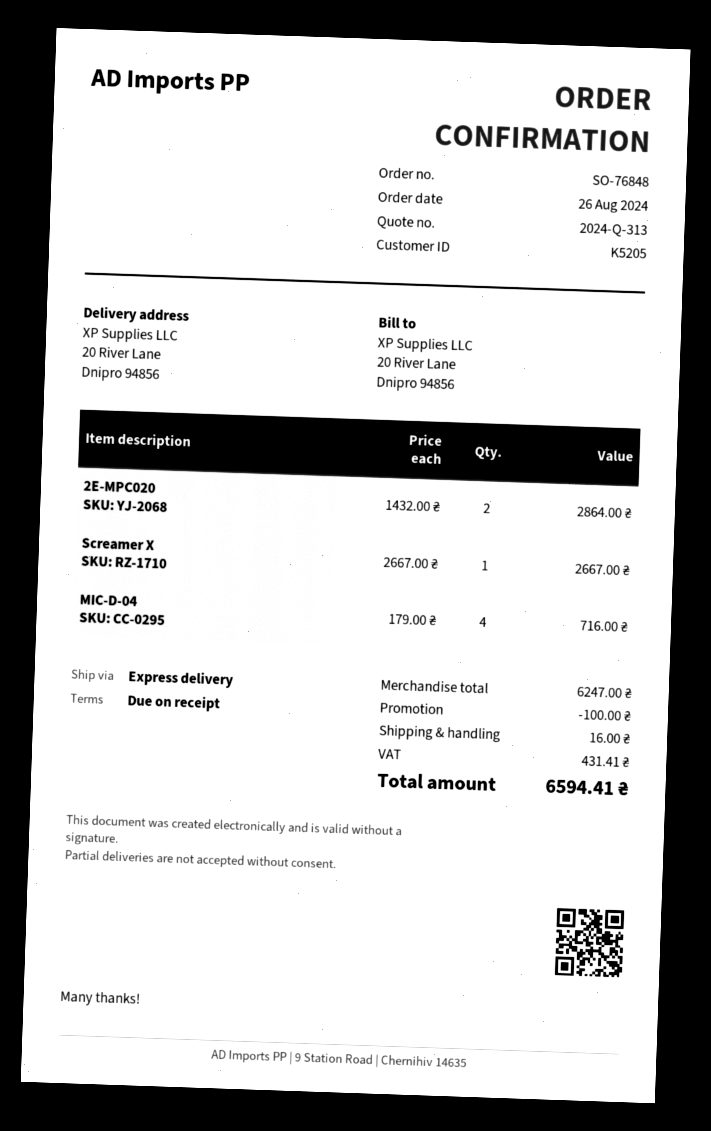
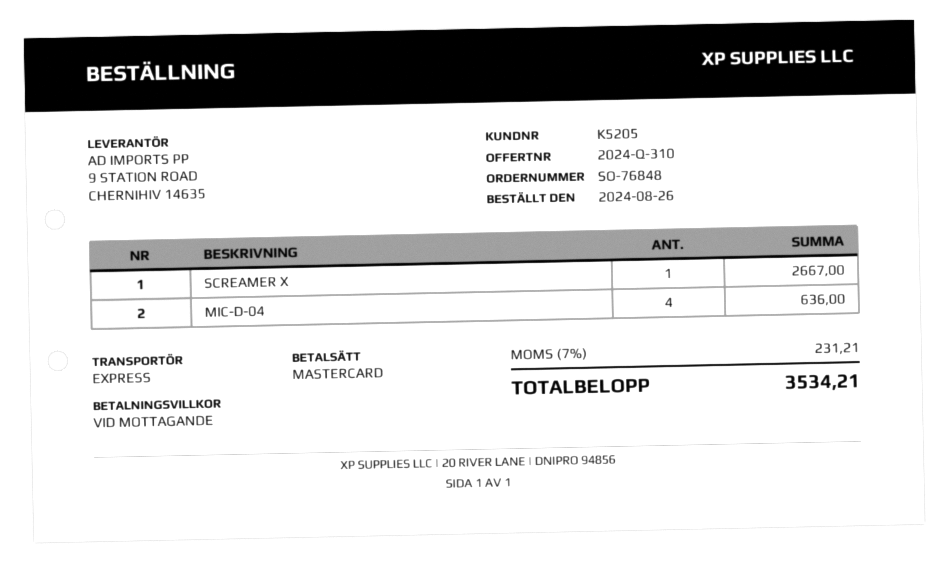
quote number: 2024-Q-313 -> 2024-Q-310
2E-MPC020: 2 for 2864.00 -> none
MIC-D-04: 4 for 716.00 -> 4 for 636.00
discount: 100.00 -> none
shipping: 16.00 -> none
tax: 431.41 -> 231.21
total: 6594.41 -> 3534.21

